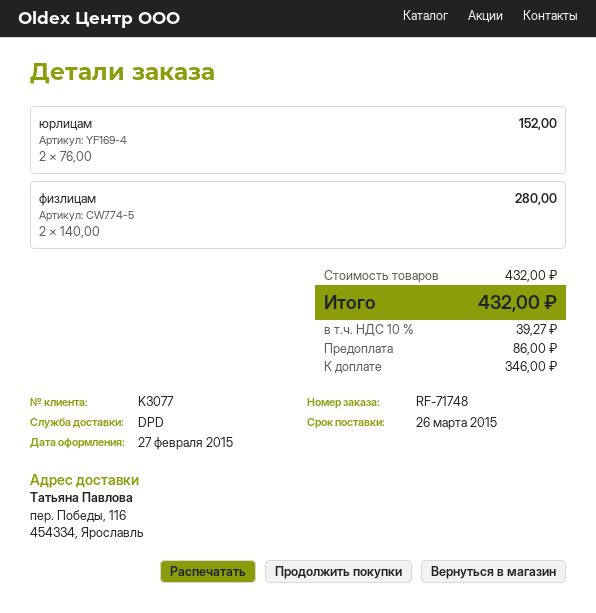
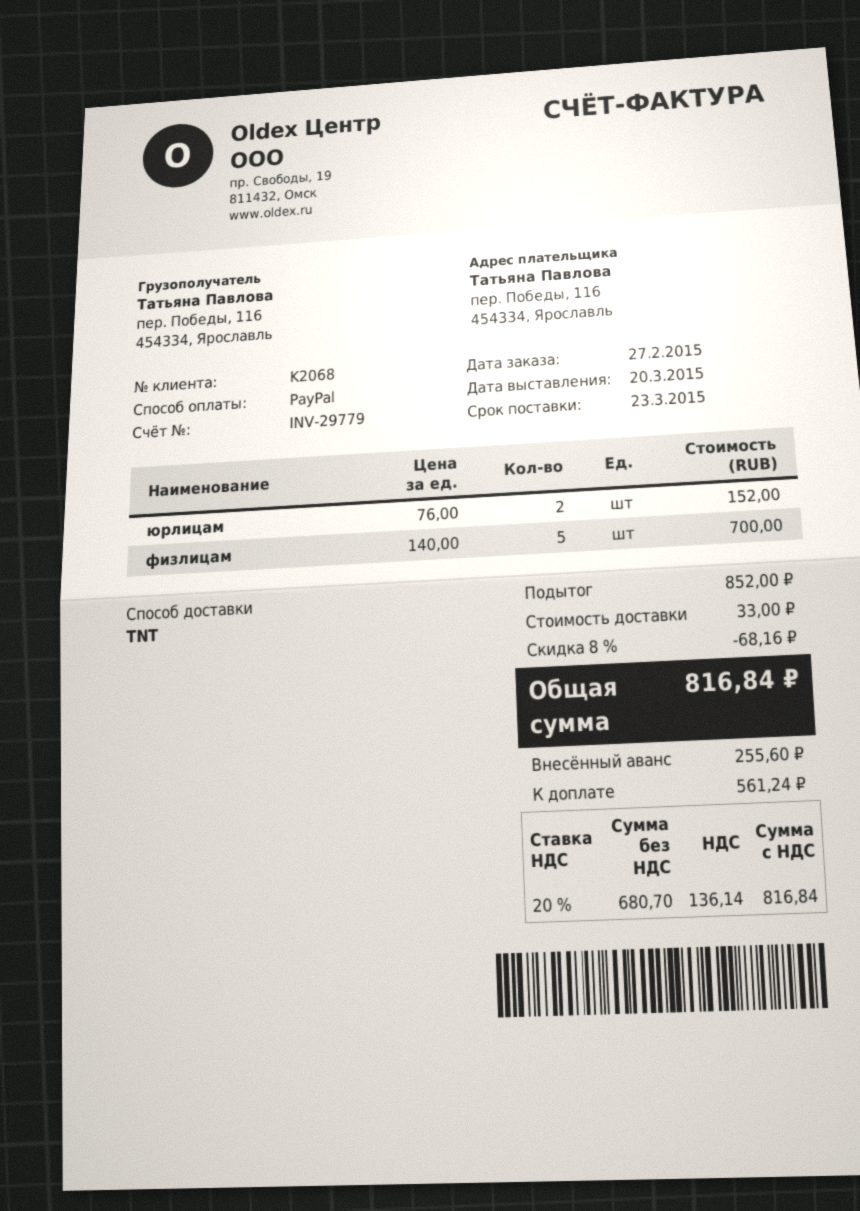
delivery date: 2015-03-26 -> 2015-03-23
customer number: K3077 -> K2068
shipping method: DPD -> TNT
физлицам: 2 x 140.00 = 280.00 -> 5 x 140.00 = 700.00
subtotal: 432.00 -> 852.00
discount: none -> 8% = 68.16
shipping: none -> 33.00
tax: 10% = 39.27 -> 20% = 136.14
total: 432.00 -> 816.84
deposit: 86.00 -> 255.60
balance: 346.00 -> 561.24

